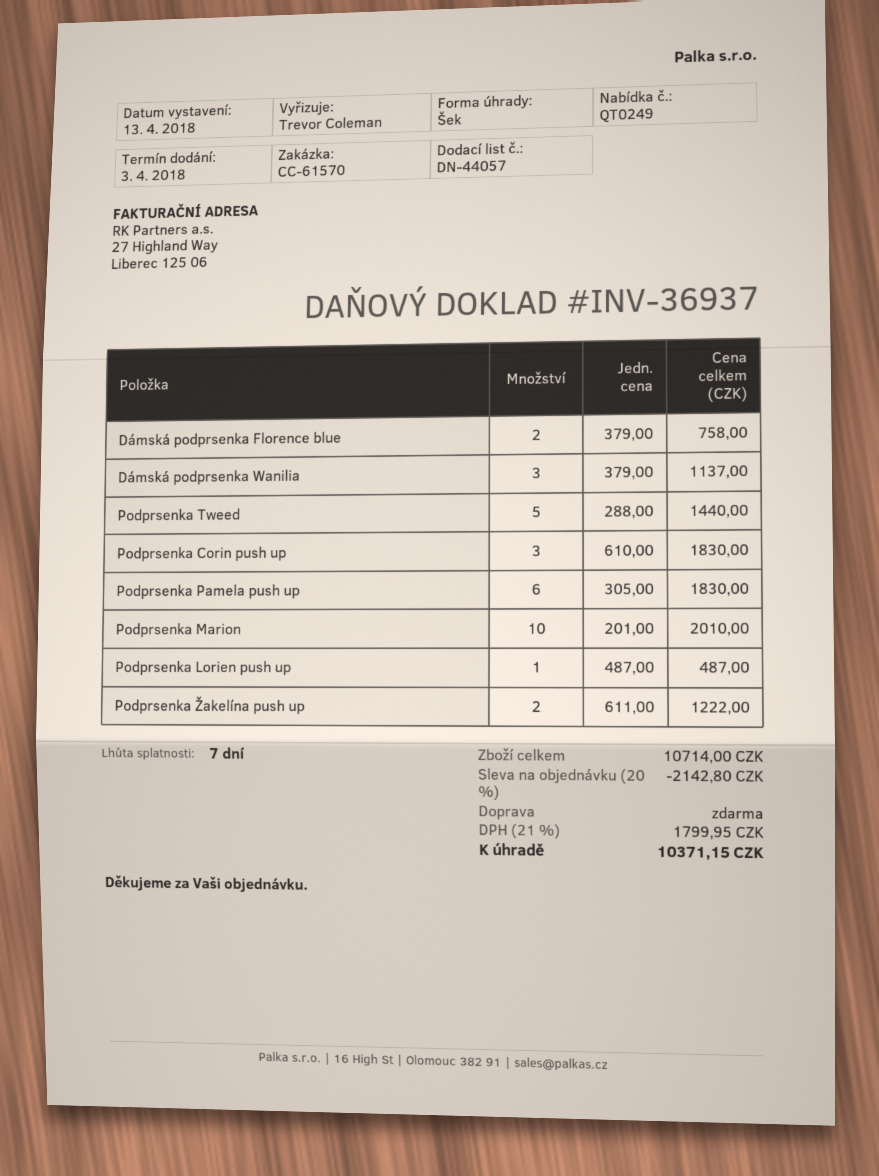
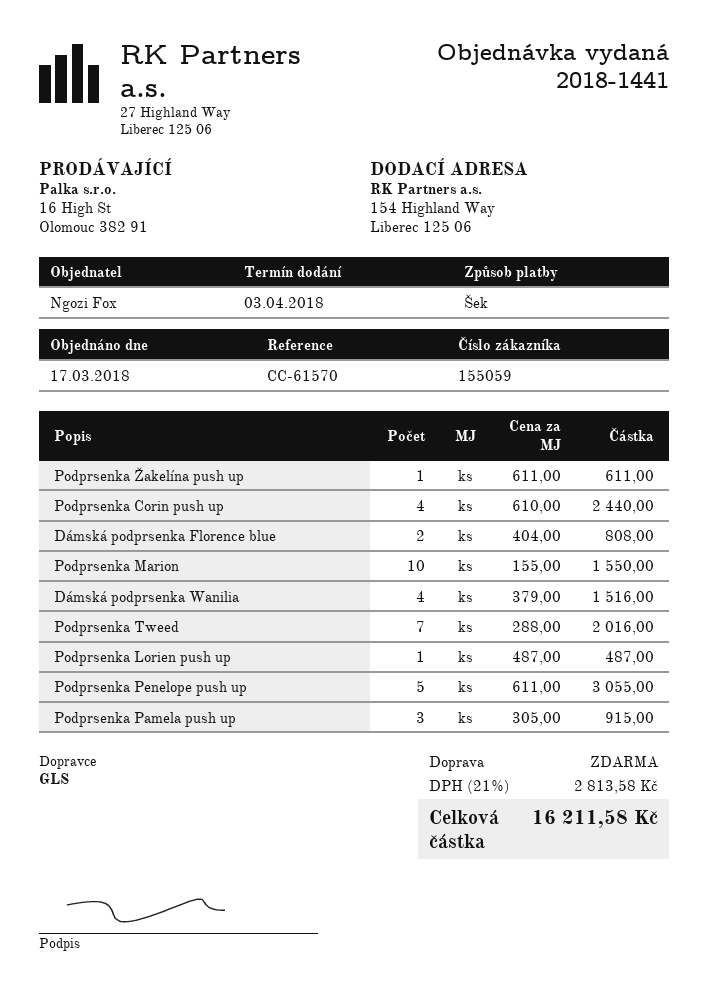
Dámská podprsenka Florence blue: 2 x 379.00 = 758.00 -> 2 x 404.00 = 808.00
Dámská podprsenka Wanilia: 3 x 379.00 = 1137.00 -> 4 x 379.00 = 1516.00
Podprsenka Tweed: 5 x 288.00 = 1440.00 -> 7 x 288.00 = 2016.00
Podprsenka Corin push up: 3 x 610.00 = 1830.00 -> 4 x 610.00 = 2440.00
Podprsenka Pamela push up: 6 x 305.00 = 1830.00 -> 3 x 305.00 = 915.00
Podprsenka Marion: 10 x 201.00 = 2010.00 -> 10 x 155.00 = 1550.00
Podprsenka Žakelína push up: 2 x 611.00 = 1222.00 -> 1 x 611.00 = 611.00
Podprsenka Penelope push up: none -> 5 x 611.00 = 3055.00
discount: 20% = 2142.80 -> none
tax: 21% = 1799.95 -> 21% = 2813.58
total: 10371.15 -> 16211.58

